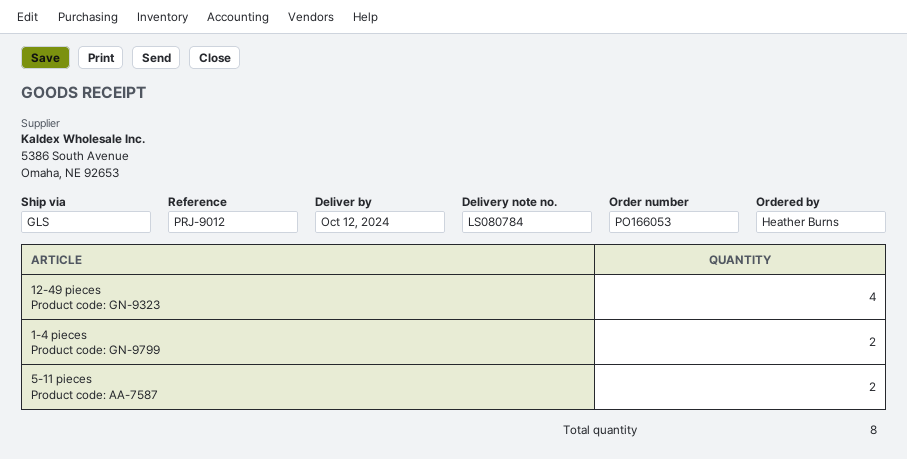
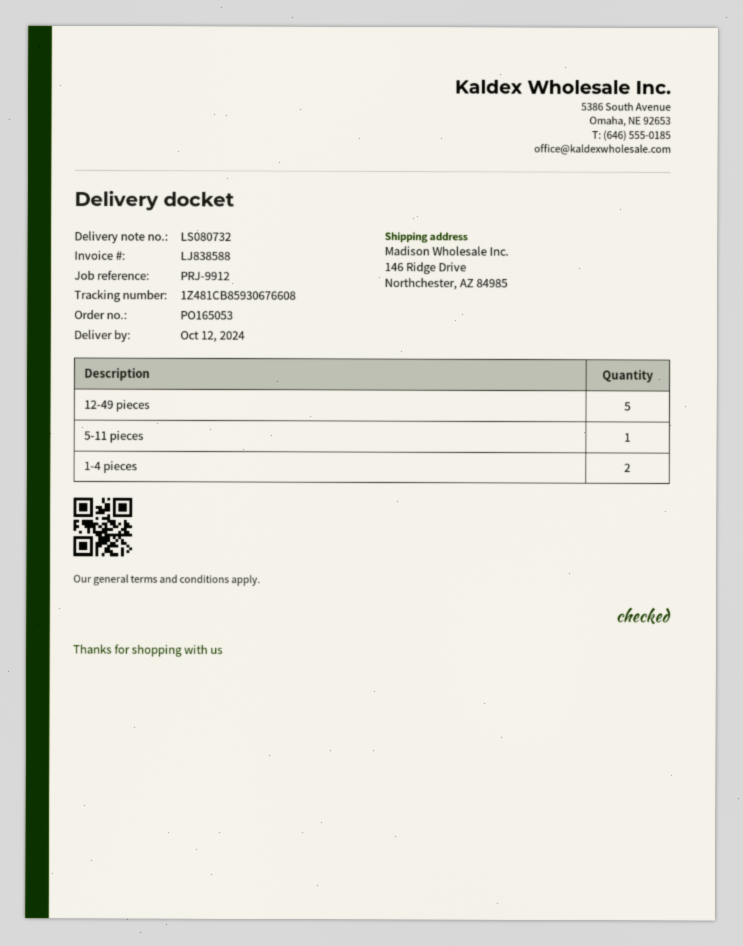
order number: PO166053 -> PO165053
delivery note number: LS080784 -> LS080732
reference: PRJ-9012 -> PRJ-9912
12-49 pieces: 4 -> 5
5-11 pieces: 2 -> 1

